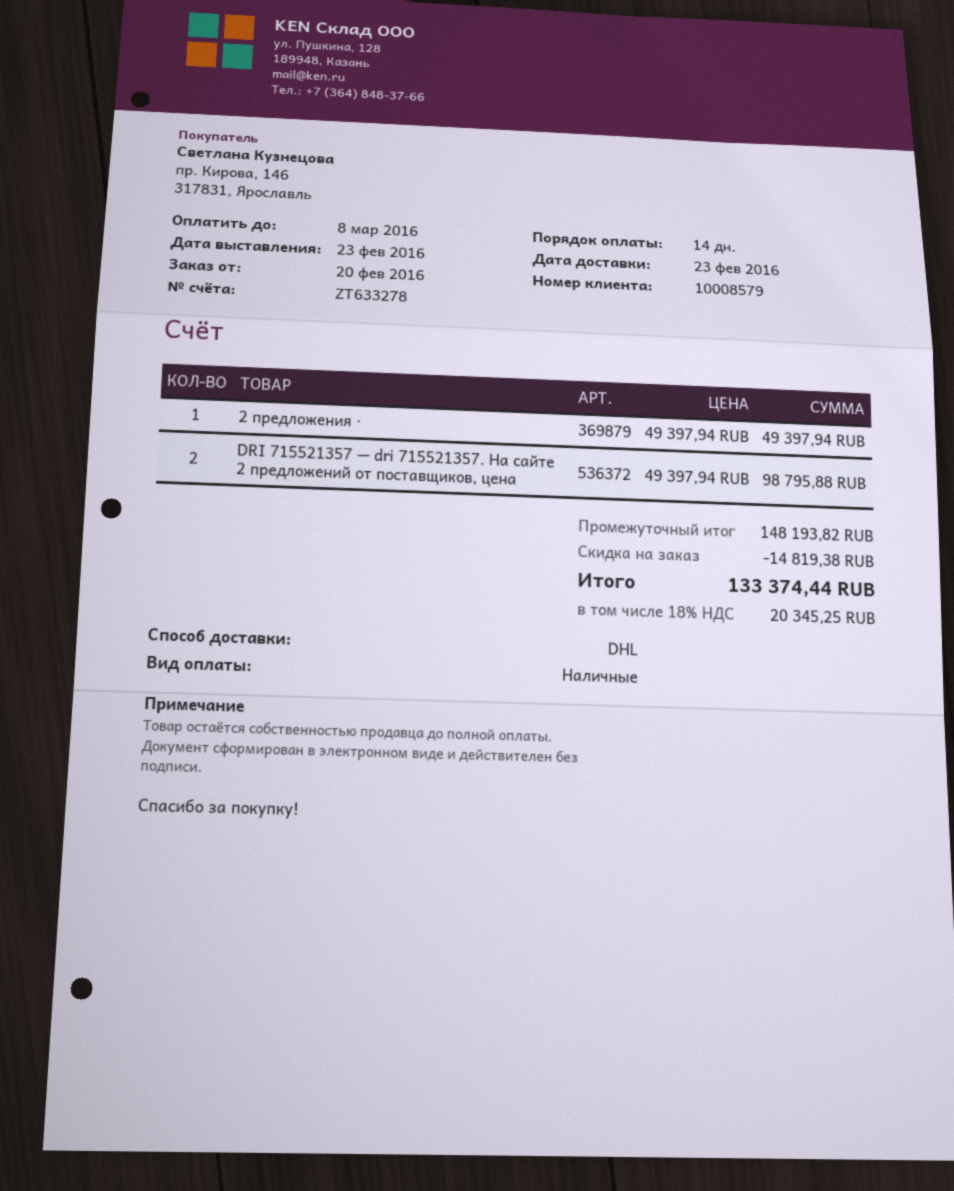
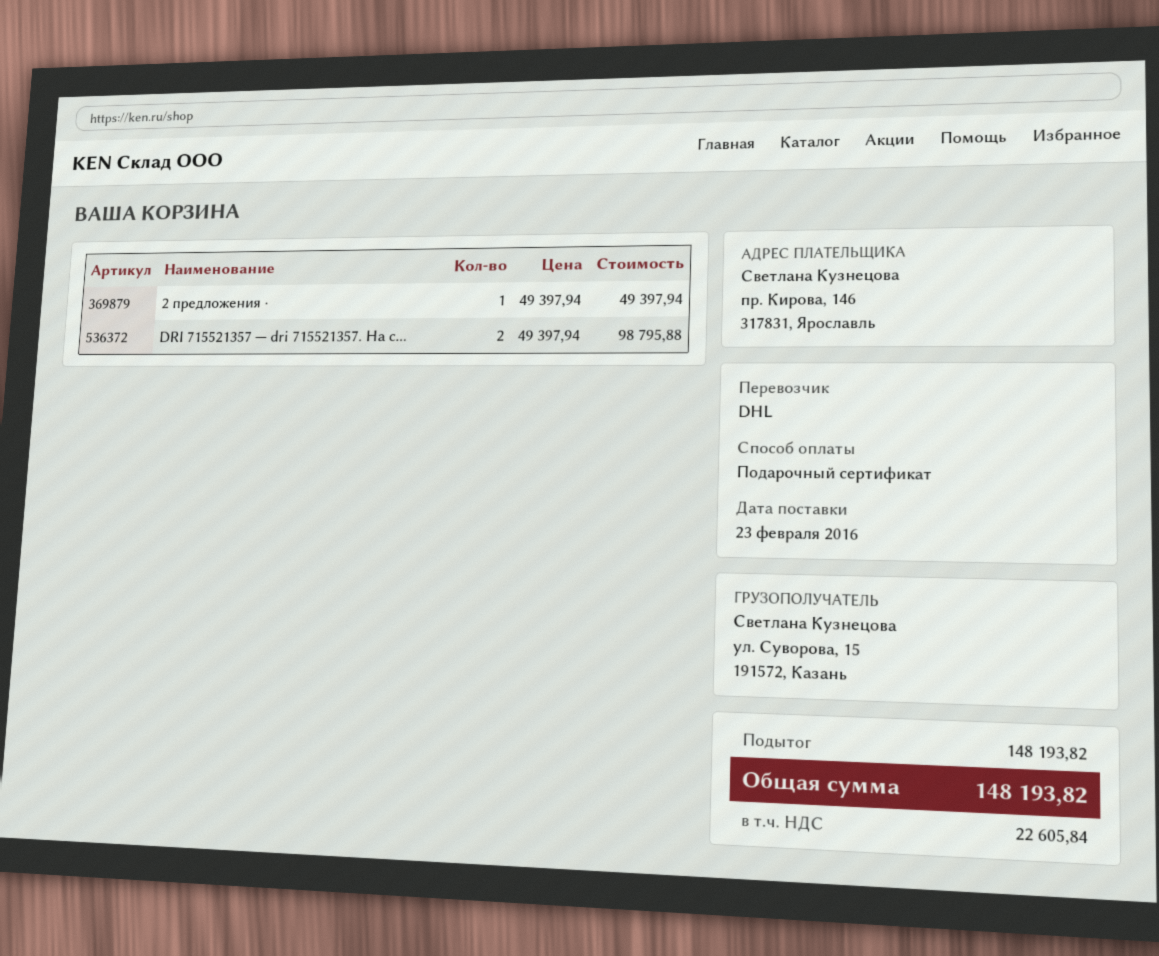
payment method: cash -> gift card
discount: 14819.38 -> none
tax: 20345.25 -> 22605.84
total: 133374.44 -> 148193.82

